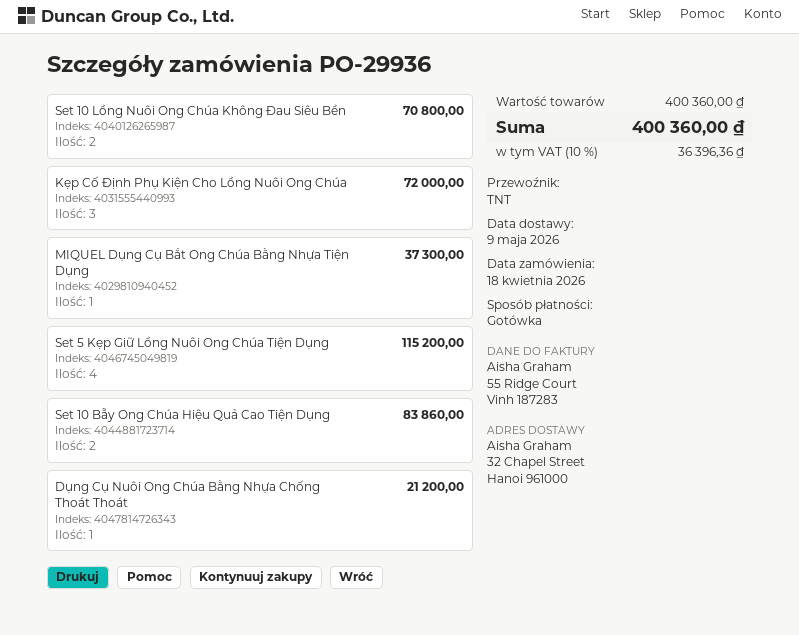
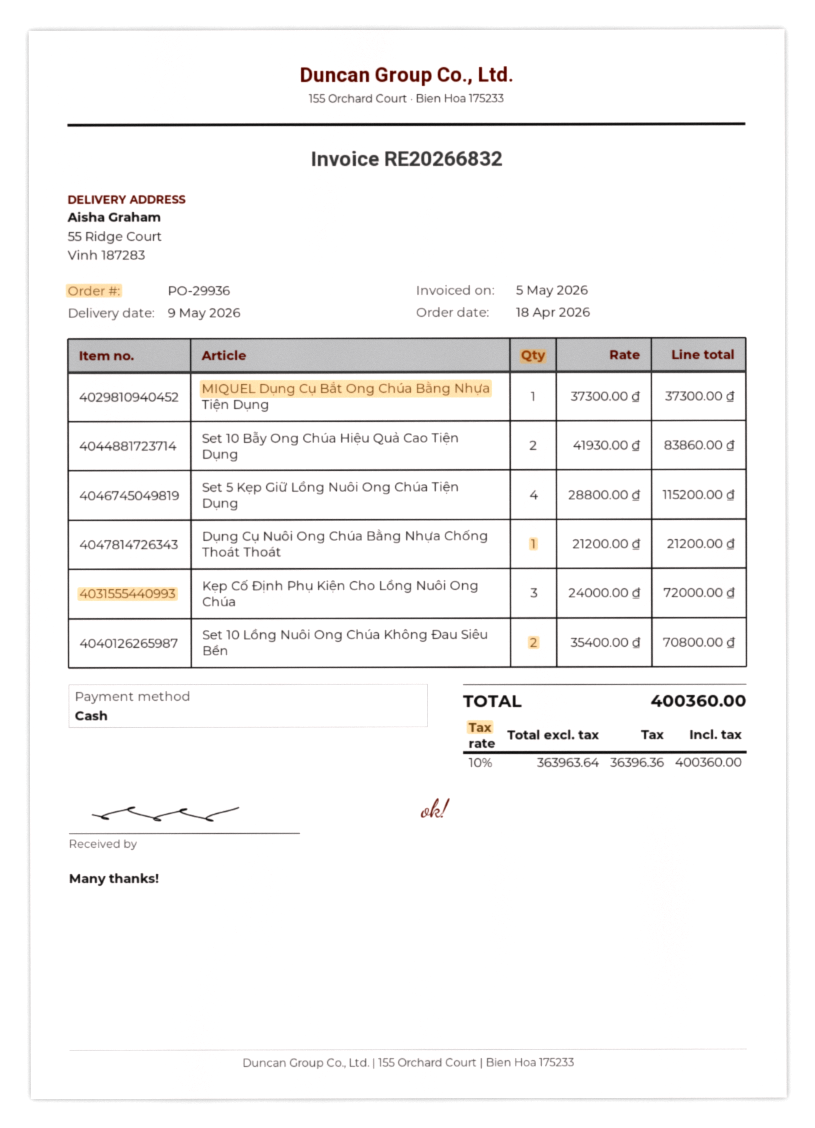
ship to: 32 Chapel Street, Hanoi 961000 -> 55 Ridge Court, Vinh 187283

